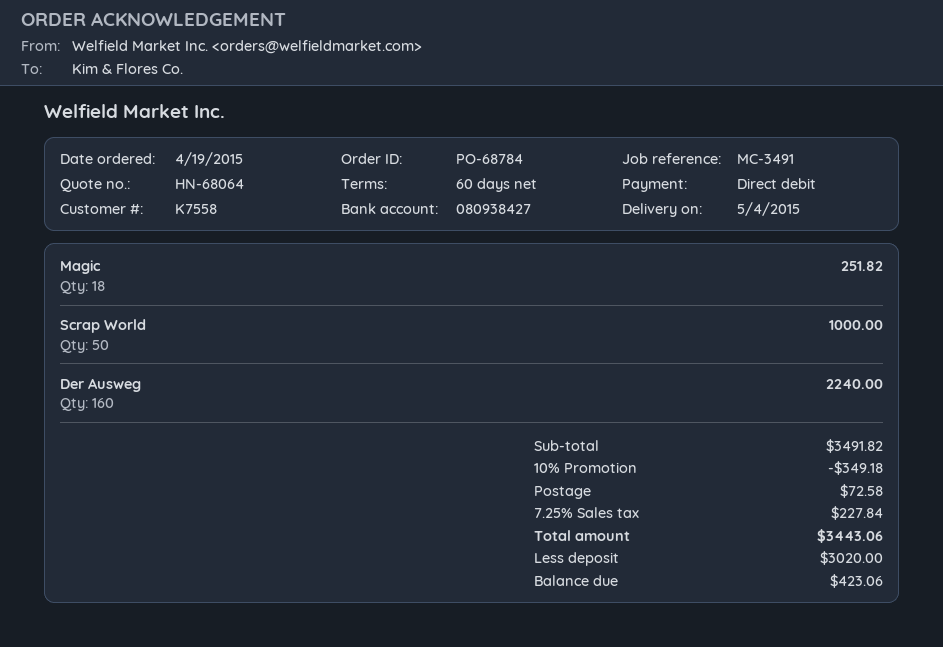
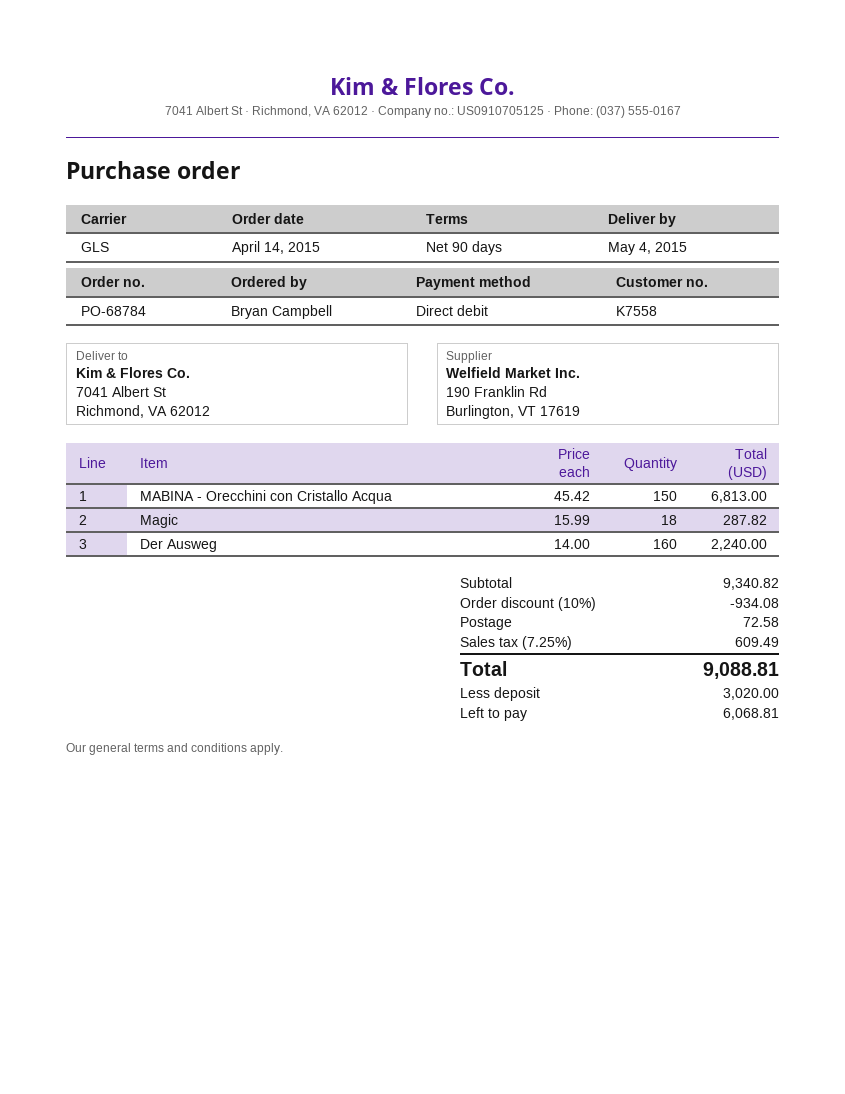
order date: 2015-04-19 -> 2015-04-14
payment terms: 60 days -> 90 days
Magic: 18 for 251.82 -> 18 for 287.82
Scrap World: 50 for 1000.00 -> none
MABINA - Orecchini con Cristallo Acqua: none -> 150 for 6813.00
subtotal: 3491.82 -> 9340.82
discount: 10% = 349.18 -> 10% = 934.08
tax: 7.25% = 227.84 -> 7.25% = 609.49
total: 3443.06 -> 9088.81
balance: 423.06 -> 6068.81

